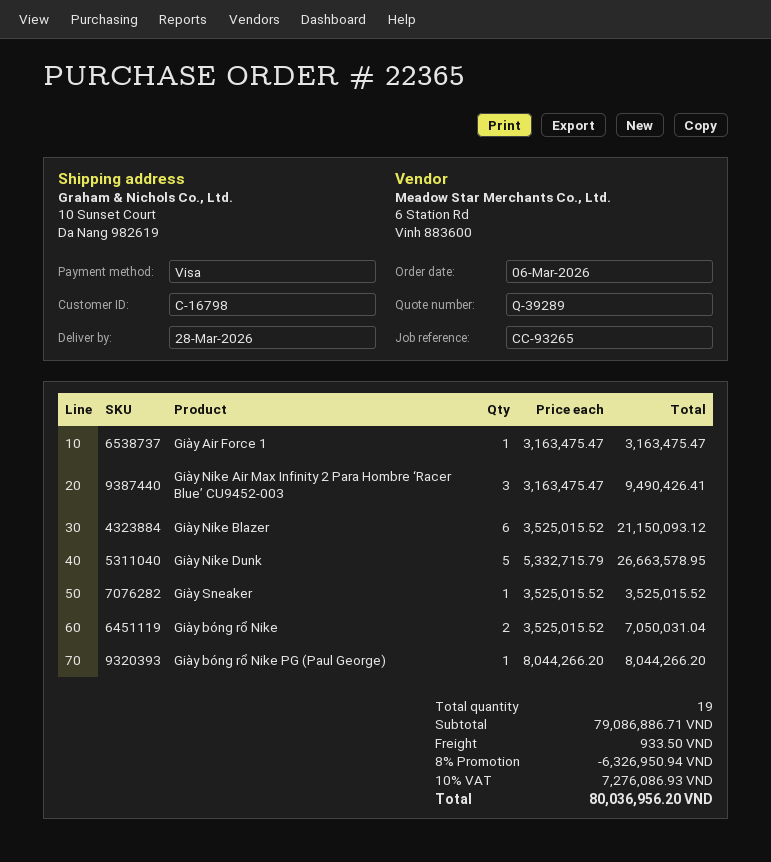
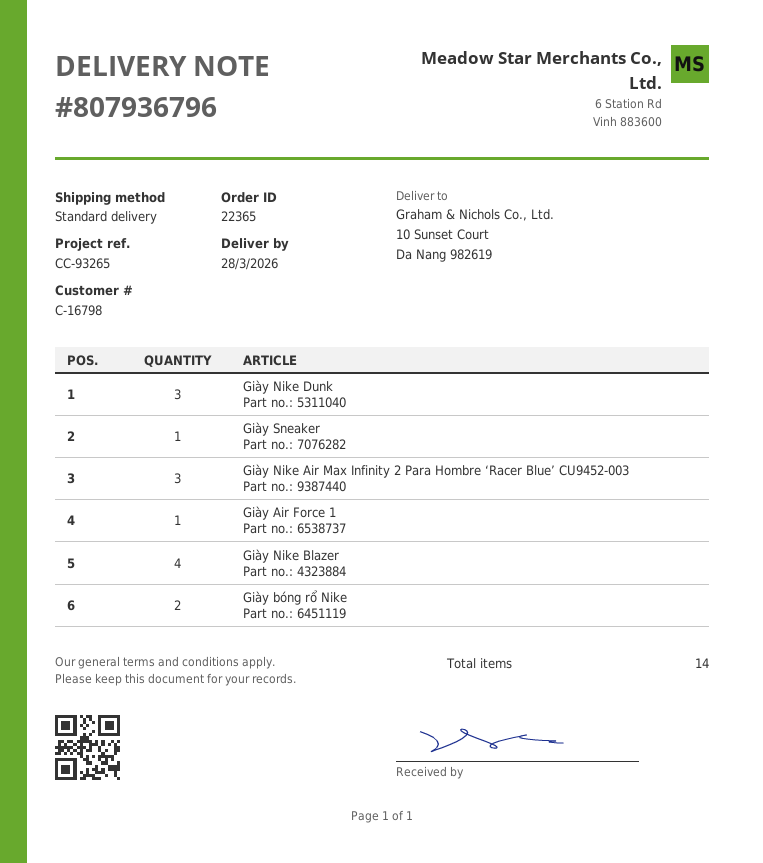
Giày Nike Blazer: 6 -> 4
Giày Nike Dunk: 5 -> 3
Giày bóng rổ Nike PG (Paul George): 1 -> none
total quantity: 19 -> 14

